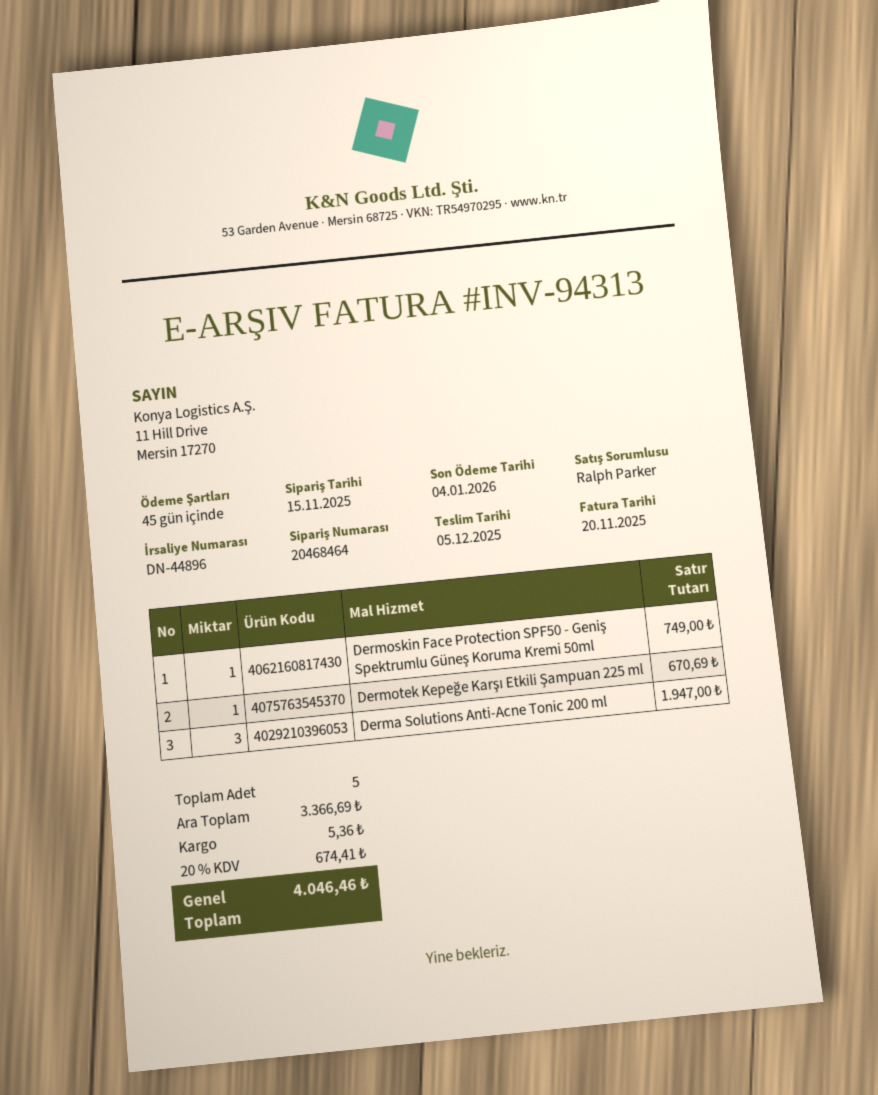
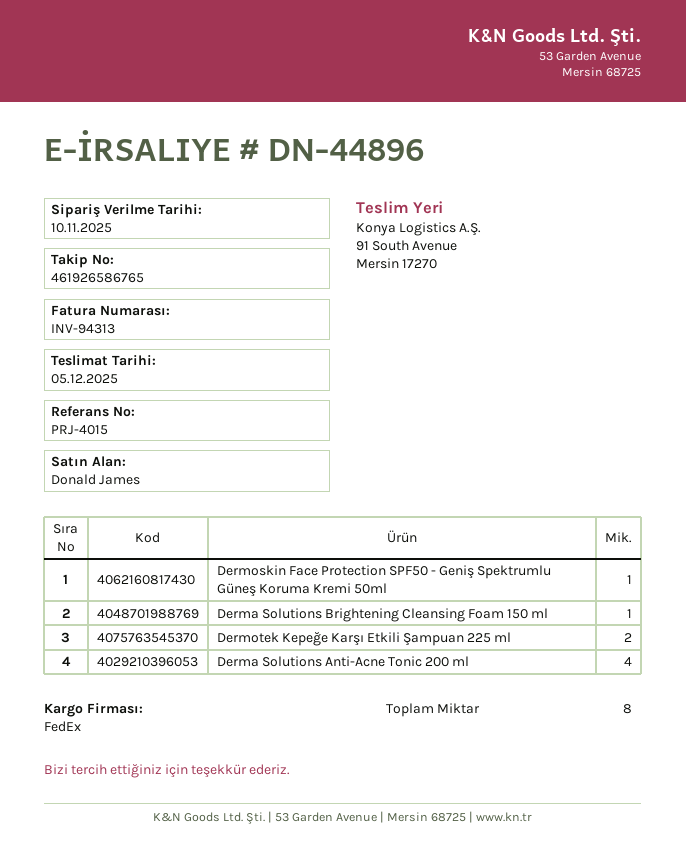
order date: 2025-11-15 -> 2025-11-10
Dermotek Kepeğe Karşı Etkili Şampuan 225 ml: 1 -> 2
Derma Solutions Anti-Acne Tonic 200 ml: 3 -> 4
Derma Solutions Brightening Cleansing Foam 150 ml: none -> 1
total quantity: 5 -> 8

